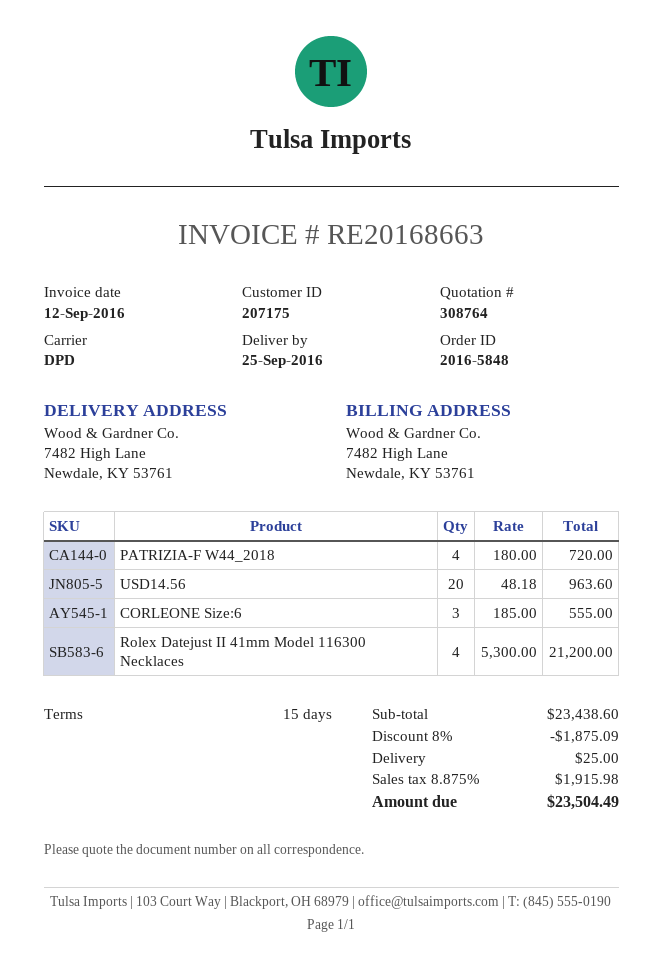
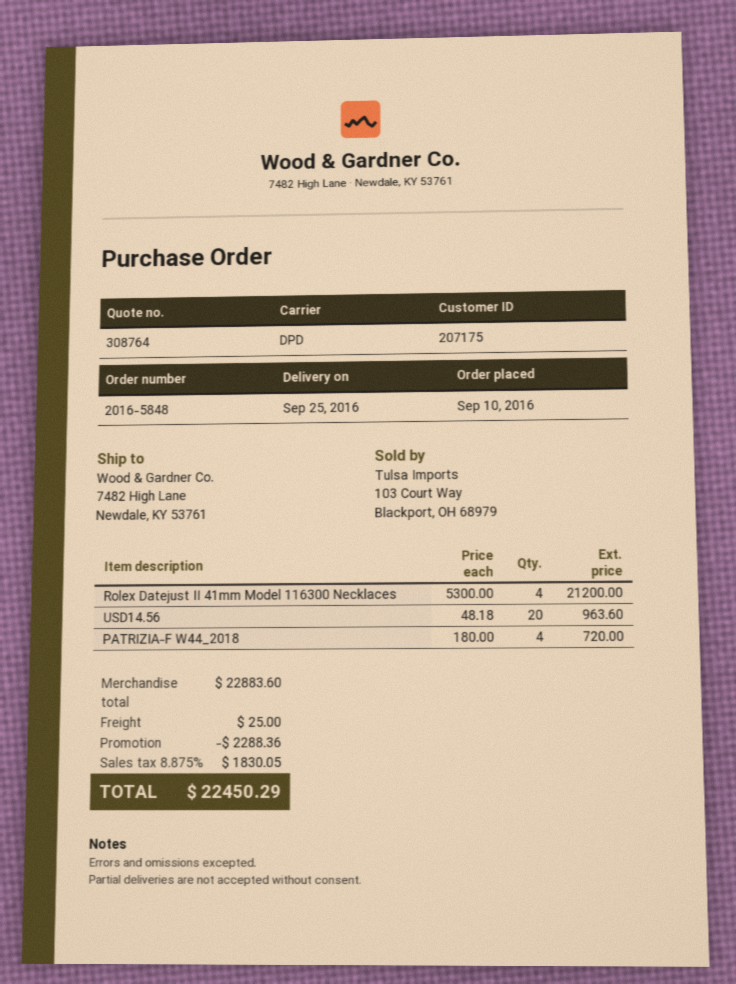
CORLEONE Size:6: 3 x 185.00 = 555.00 -> none
subtotal: 23438.60 -> 22883.60
discount: 1875.09 -> 2288.36
tax: 8.875% = 1915.98 -> 8.875% = 1830.05
total: 23504.49 -> 22450.29

